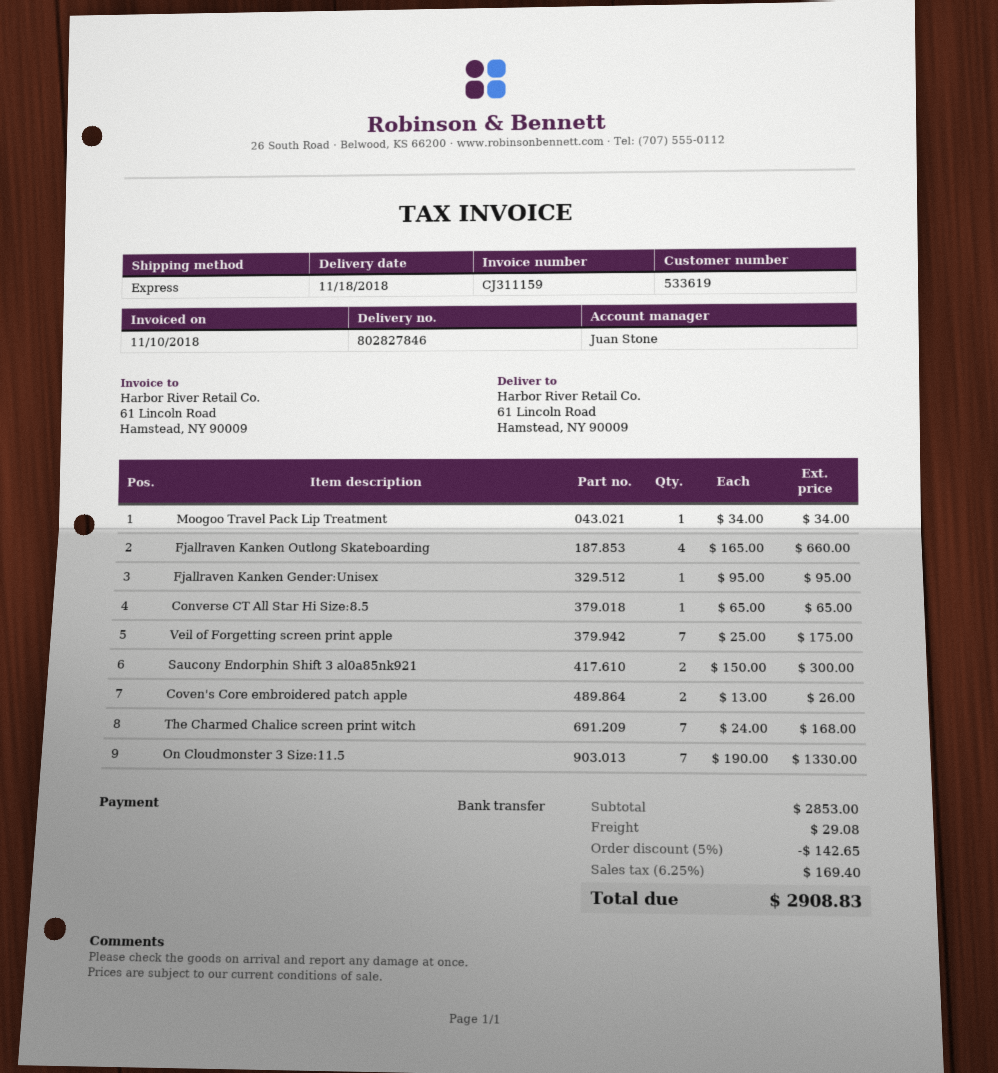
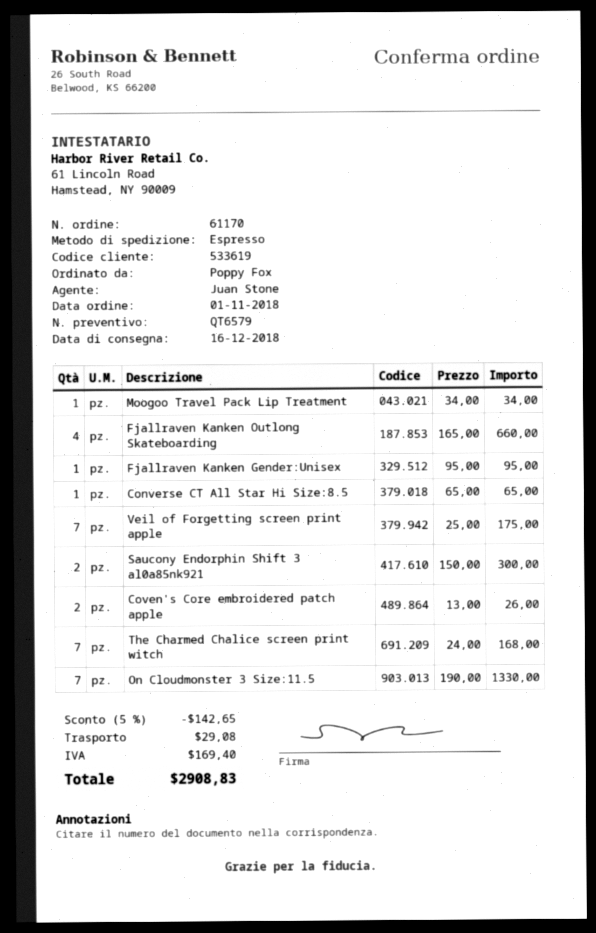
delivery date: 2018-11-18 -> 2018-12-16

